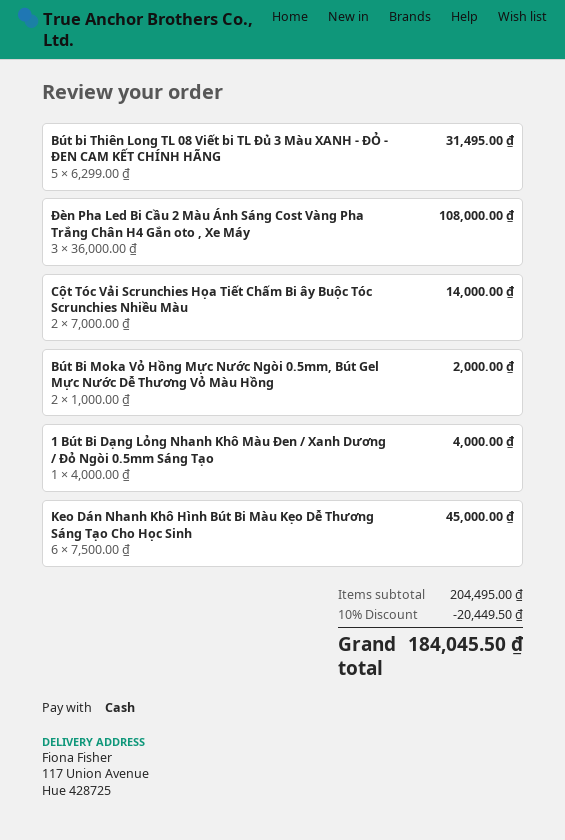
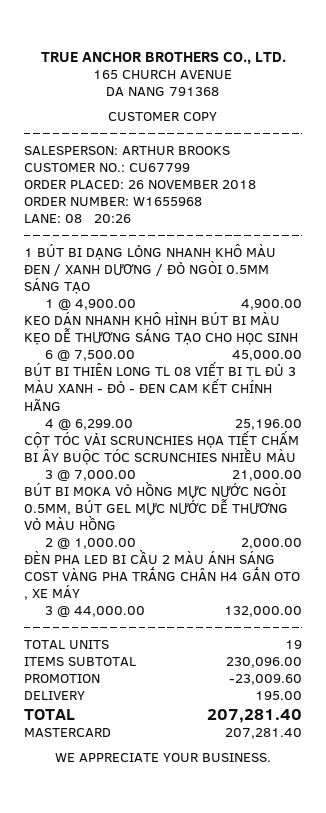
payment method: cash -> Mastercard
Bút bi Thiên Long TL 08 Viết bi TL Đủ 3 Màu XANH - ĐỎ - ĐEN CAM KẾT CHÍNH HÃNG: 5 x 6299.00 = 31495.00 -> 4 x 6299.00 = 25196.00
Đèn Pha Led Bi Cầu 2 Màu Ánh Sáng Cost Vàng Pha Trắng Chân H4 Gắn oto , Xe Máy: 3 x 36000.00 = 108000.00 -> 3 x 44000.00 = 132000.00
Cột Tóc Vải Scrunchies Họa Tiết Chấm Bi ây Buộc Tóc Scrunchies Nhiều Màu: 2 x 7000.00 = 14000.00 -> 3 x 7000.00 = 21000.00
1 Bút Bi Dạng Lỏng Nhanh Khô Màu Đen / Xanh Dương / Đỏ Ngòi 0.5mm Sáng Tạo: 1 x 4000.00 = 4000.00 -> 1 x 4900.00 = 4900.00
subtotal: 204495.00 -> 230096.00
discount: 20449.50 -> 23009.60
shipping: none -> 195.00
total: 184045.50 -> 207281.40

